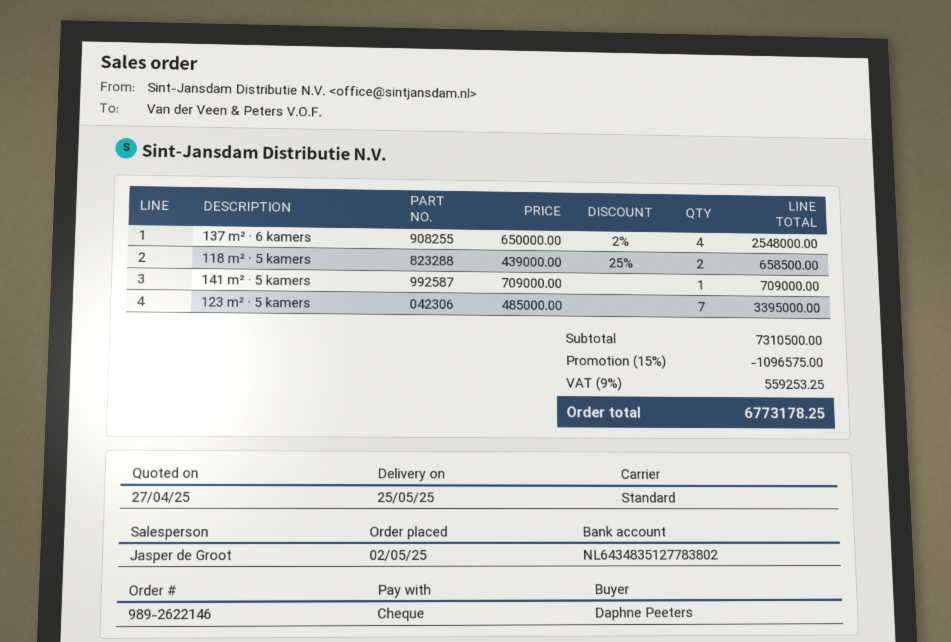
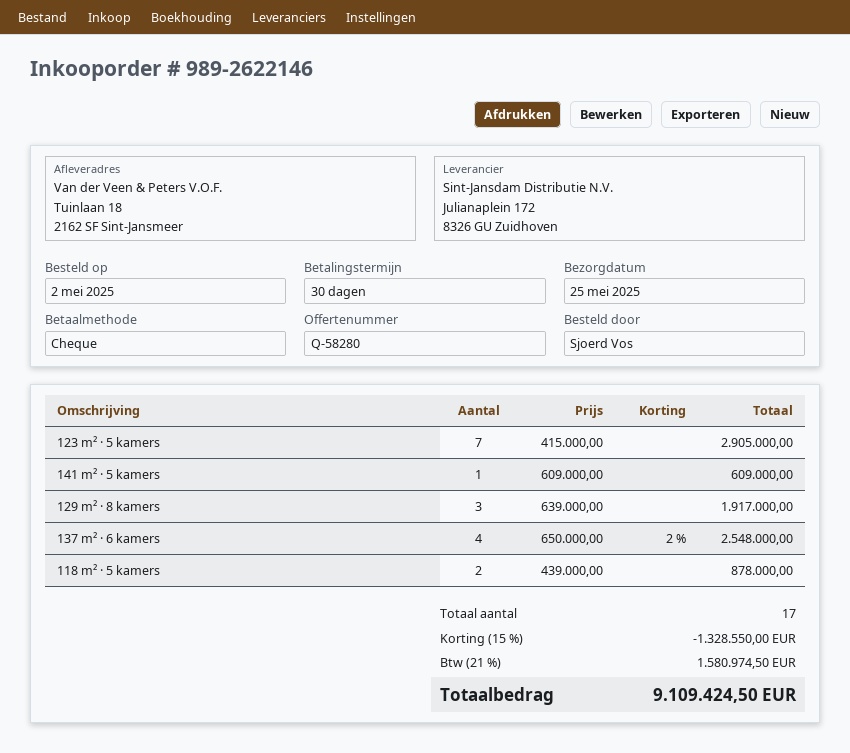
ordered by: Daphne Peeters -> Sjoerd Vos
118 m² · 5 kamers: 2 x 439000.00 - 25% = 658500.00 -> 2 x 439000.00 = 878000.00
141 m² · 5 kamers: 1 x 709000.00 = 709000.00 -> 1 x 609000.00 = 609000.00
123 m² · 5 kamers: 7 x 485000.00 = 3395000.00 -> 7 x 415000.00 = 2905000.00
129 m² · 8 kamers: none -> 3 x 639000.00 = 1917000.00
discount: 15% = 1096575.00 -> 15% = 1328550.00
tax: 9% = 559253.25 -> 21% = 1580974.50
total: 6773178.25 -> 9109424.50

